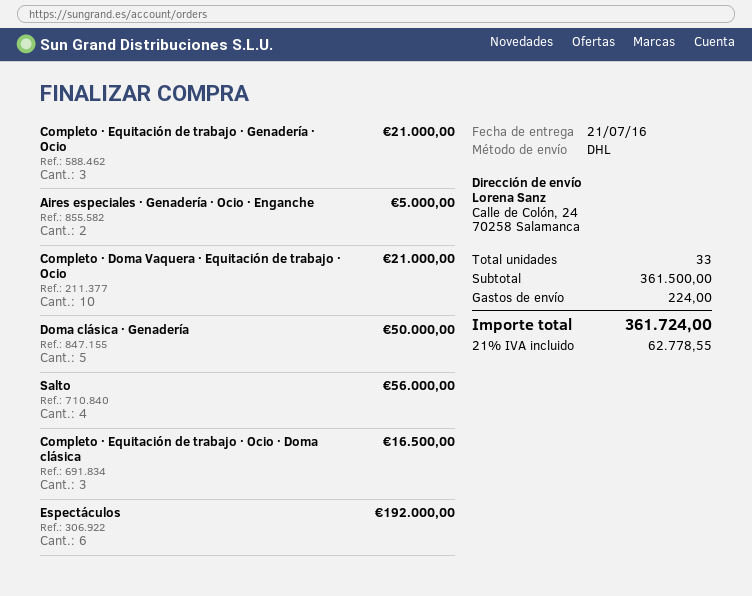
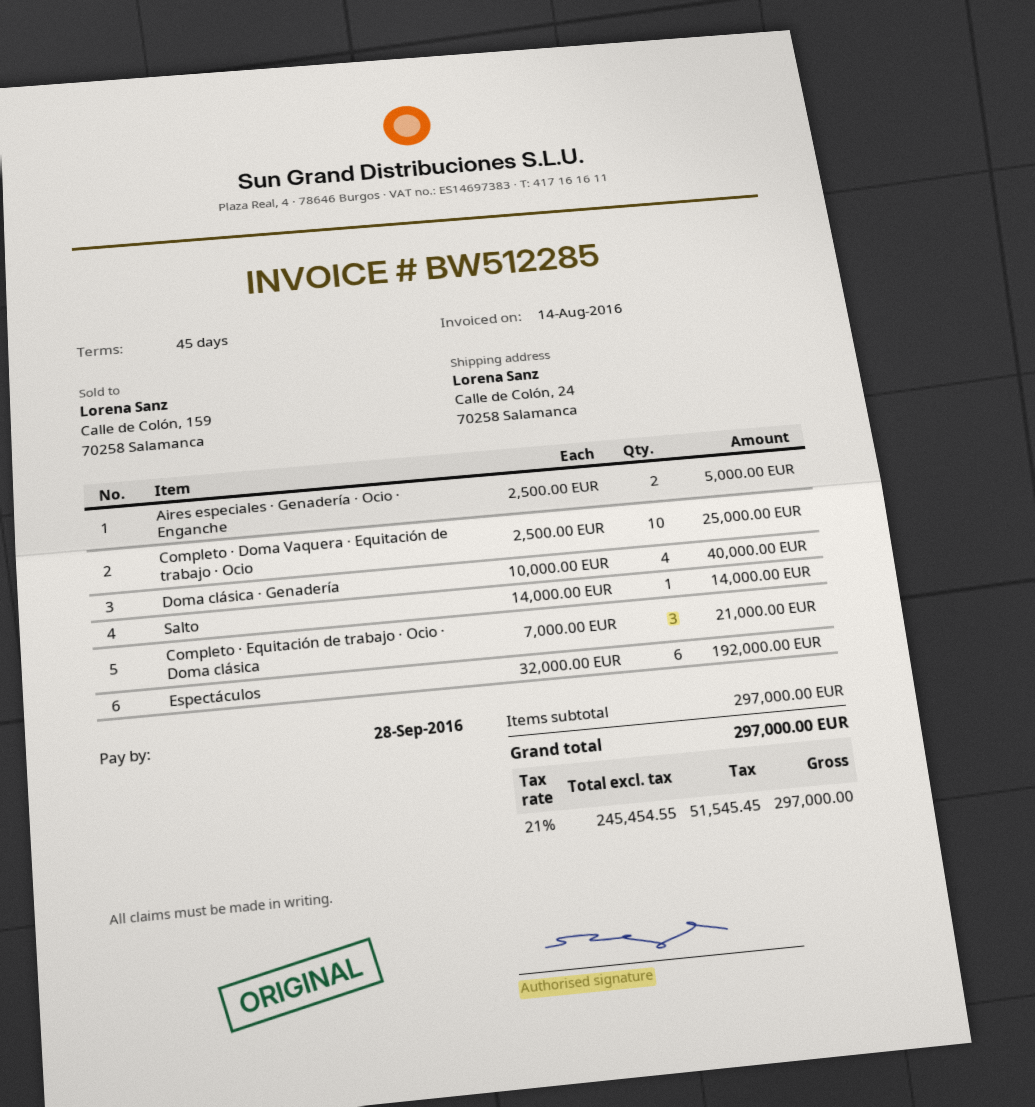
Completo · Equitación de trabajo · Genadería · Ocio: 3 for 21000.00 -> none
Completo · Doma Vaquera · Equitación de trabajo · Ocio: 10 for 21000.00 -> 10 for 25000.00
Doma clásica · Genadería: 5 for 50000.00 -> 4 for 40000.00
Salto: 4 for 56000.00 -> 1 for 14000.00
Completo · Equitación de trabajo · Ocio · Doma clásica: 3 for 16500.00 -> 3 for 21000.00
subtotal: 361500.00 -> 297000.00
shipping: 224.00 -> none
tax: 21% = 62778.55 -> 21% = 51545.45
total: 361724.00 -> 297000.00

